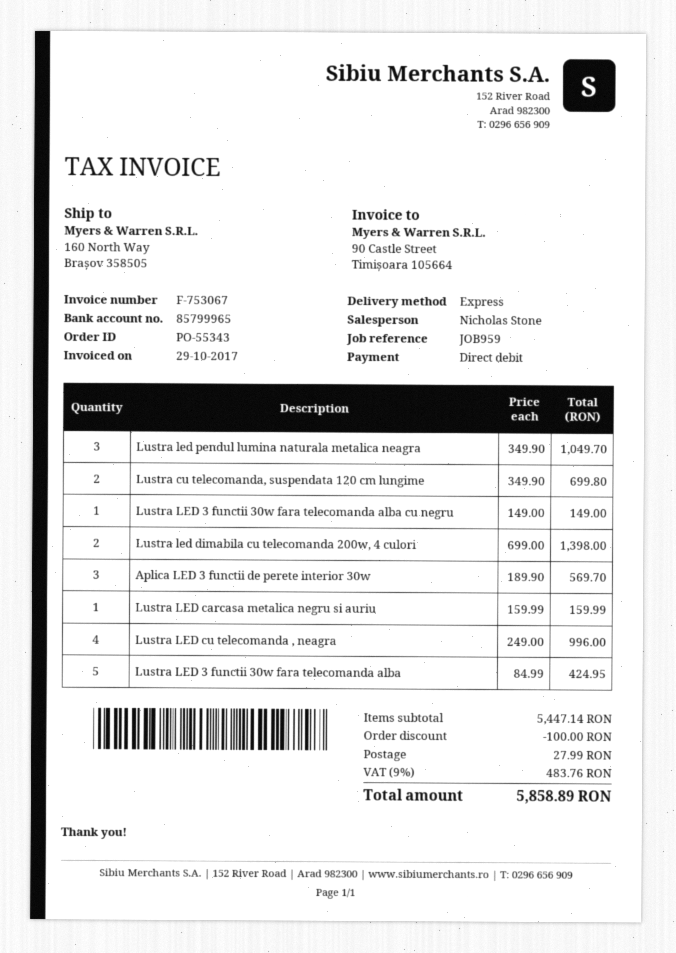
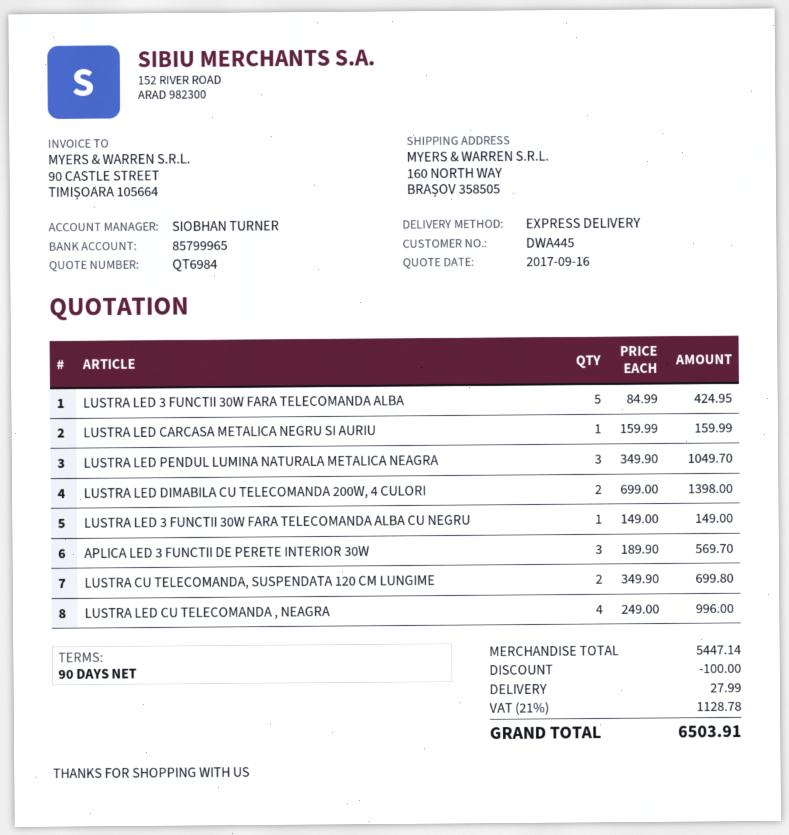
sales rep: Nicholas Stone -> SIOBHAN TURNER
tax: 9% = 483.76 -> 21% = 1128.78
total: 5858.89 -> 6503.91

